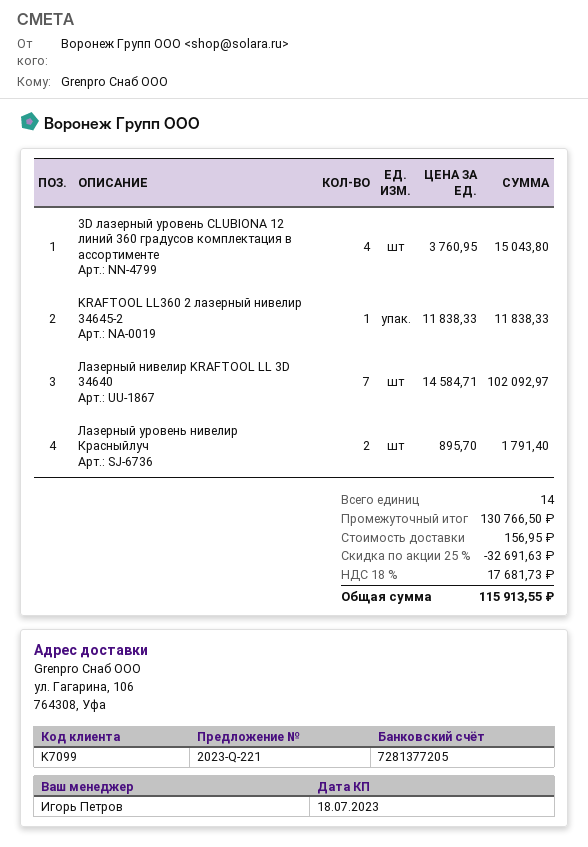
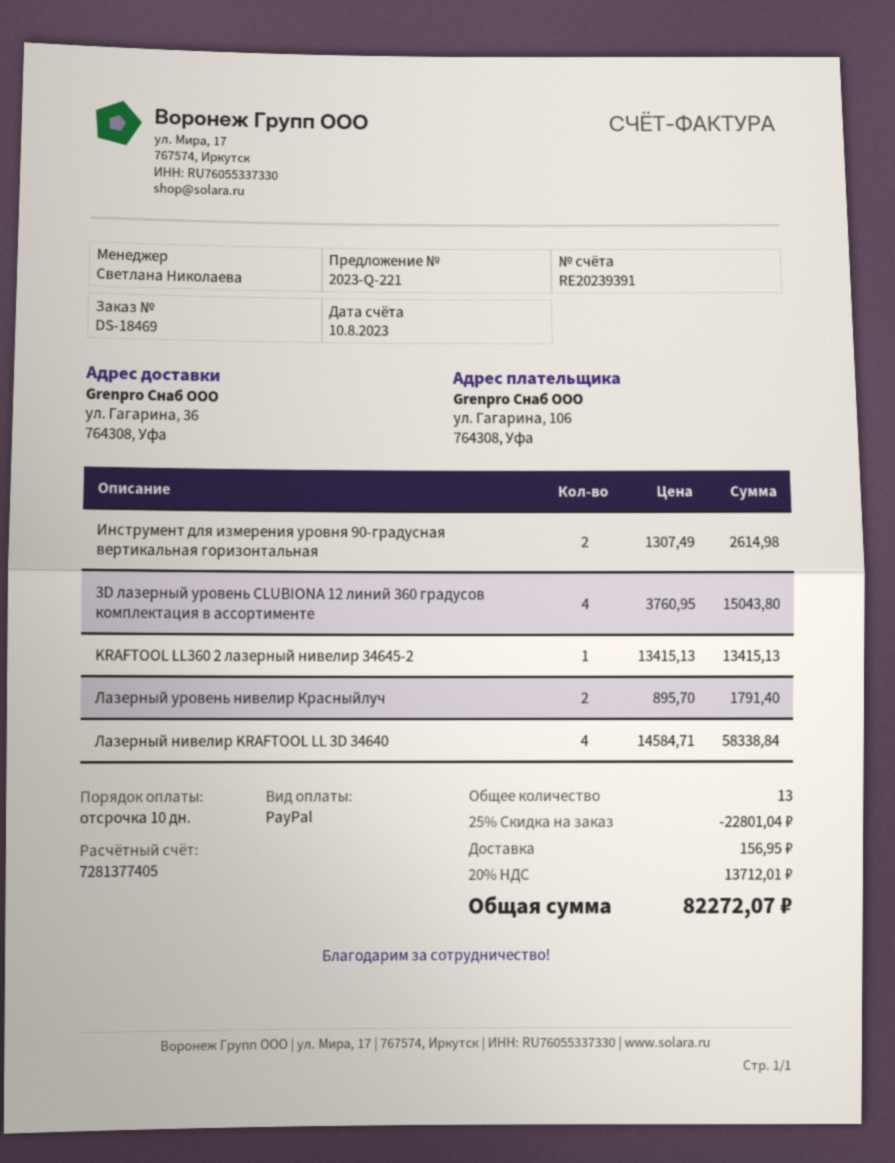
sales rep: Игорь Петров -> Светлана Николаева
bank account: 7281377205 -> 7281377405
ship to: ул. Гагарина, 106, 764308, Уфа -> ул. Гагарина, 36, 764308, Уфа
KRAFTOOL LL360 2 лазерный нивелир 34645-2: 1 x 11838.33 = 11838.33 -> 1 x 13415.13 = 13415.13
Лазерный нивелир KRAFTOOL LL 3D 34640: 7 x 14584.71 = 102092.97 -> 4 x 14584.71 = 58338.84
Инструмент для измерения уровня 90-градусная вертикальная горизонтальная: none -> 2 x 1307.49 = 2614.98
total quantity: 14 -> 13
discount: 25% = 32691.63 -> 25% = 22801.04
tax: 18% = 17681.73 -> 20% = 13712.01
total: 115913.55 -> 82272.07

